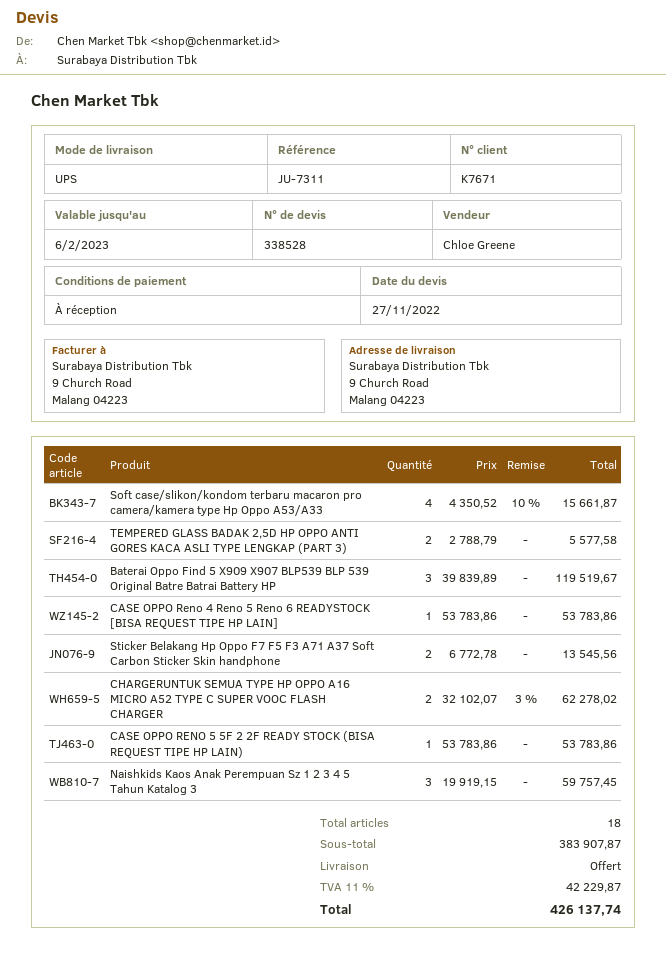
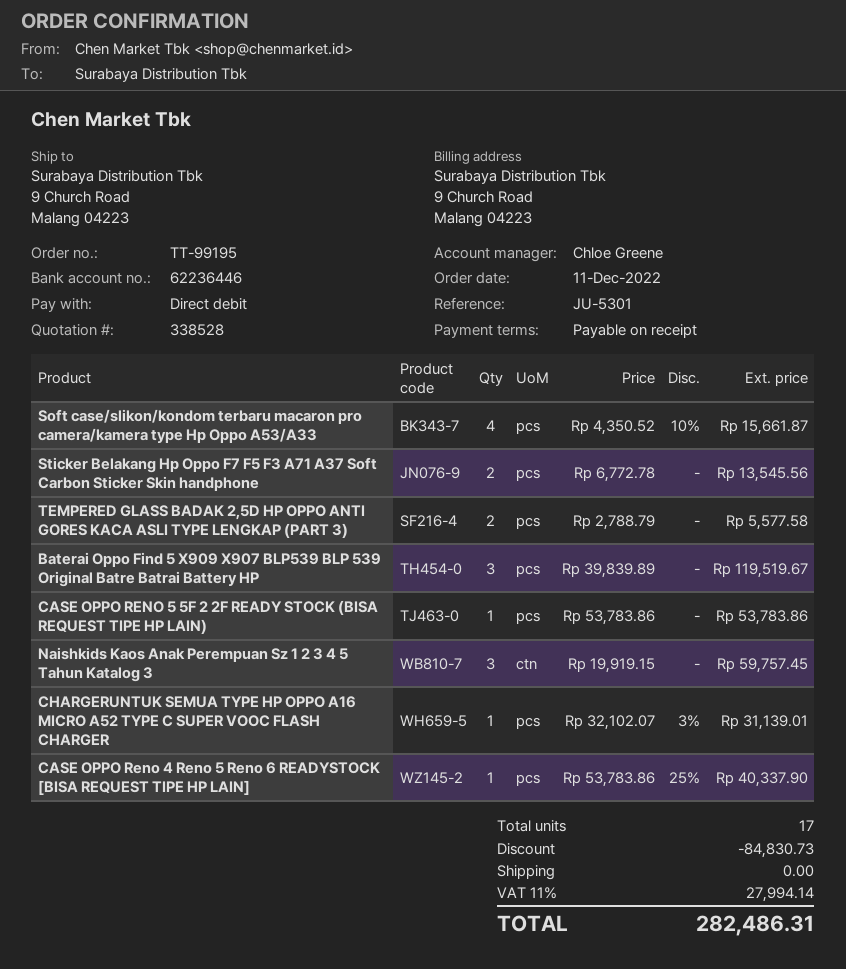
reference: JU-7311 -> JU-5301
CASE OPPO Reno 4 Reno 5 Reno 6 READYSTOCK [BISA REQUEST TIPE HP LAIN]: 1 x 53783.86 = 53783.86 -> 1 x 53783.86 - 25% = 40337.90
CHARGERUNTUK SEMUA TYPE HP OPPO A16 MICRO A52 TYPE C SUPER VOOC FLASH CHARGER: 2 x 32102.07 - 3% = 62278.02 -> 1 x 32102.07 - 3% = 31139.01
total quantity: 18 -> 17
discount: none -> 84830.73
tax: 11% = 42229.87 -> 11% = 27994.14
total: 426137.74 -> 282486.31

